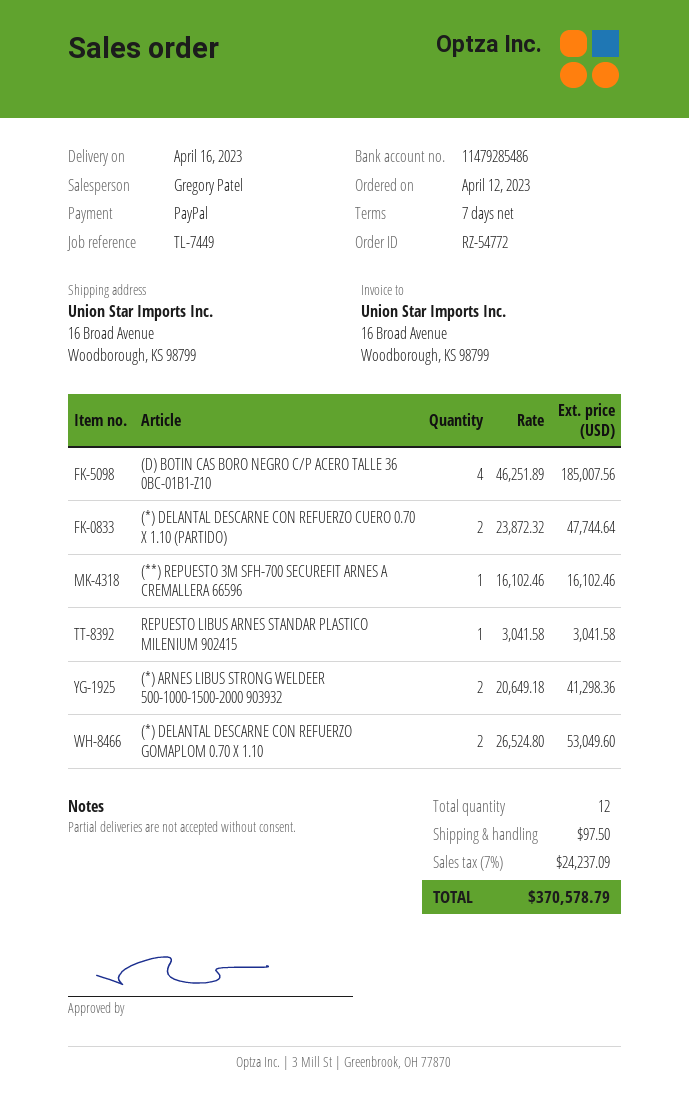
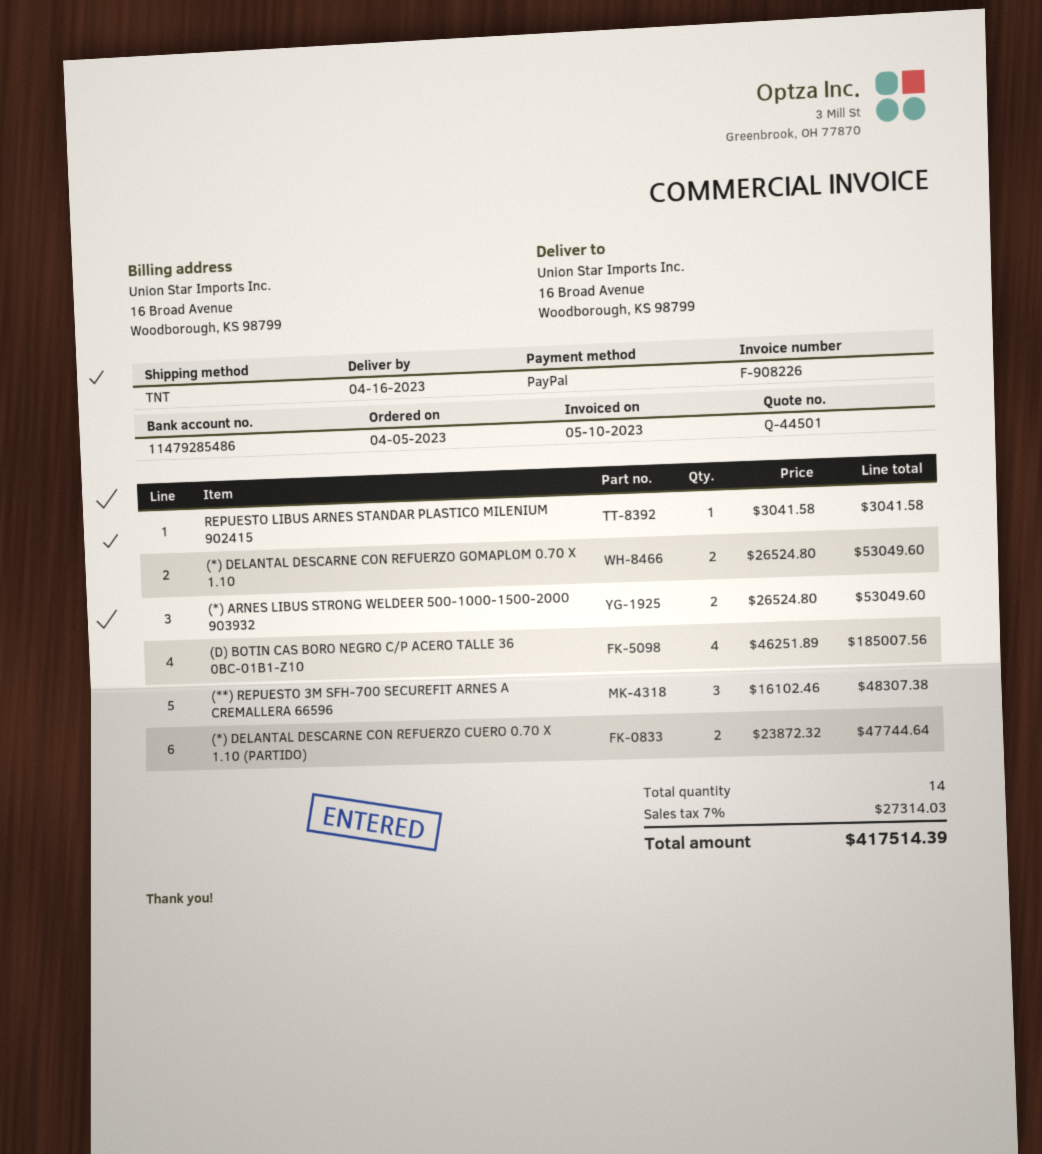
order date: 2023-04-12 -> 2023-04-05
(**) REPUESTO 3M SFH-700 SECUREFIT ARNES A CREMALLERA 66596: 1 x 16102.46 = 16102.46 -> 3 x 16102.46 = 48307.38
(*) ARNES LIBUS STRONG WELDEER 500-1000-1500-2000 903932: 2 x 20649.18 = 41298.36 -> 2 x 26524.80 = 53049.60
total quantity: 12 -> 14
shipping: 97.50 -> none
tax: 7% = 24237.09 -> 7% = 27314.03
total: 370578.79 -> 417514.39

